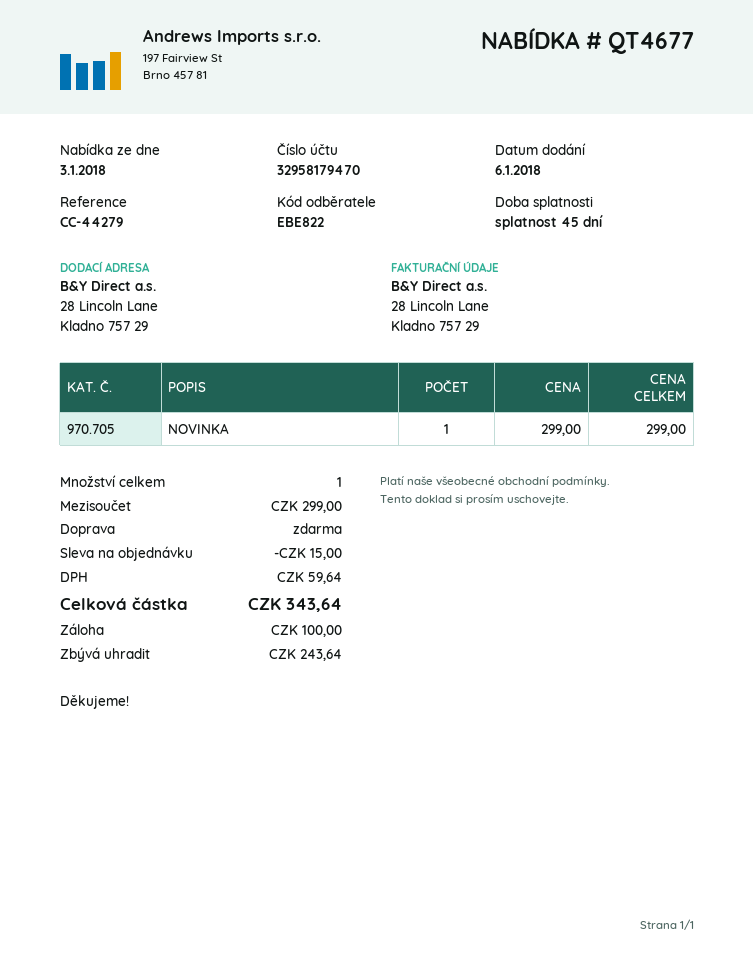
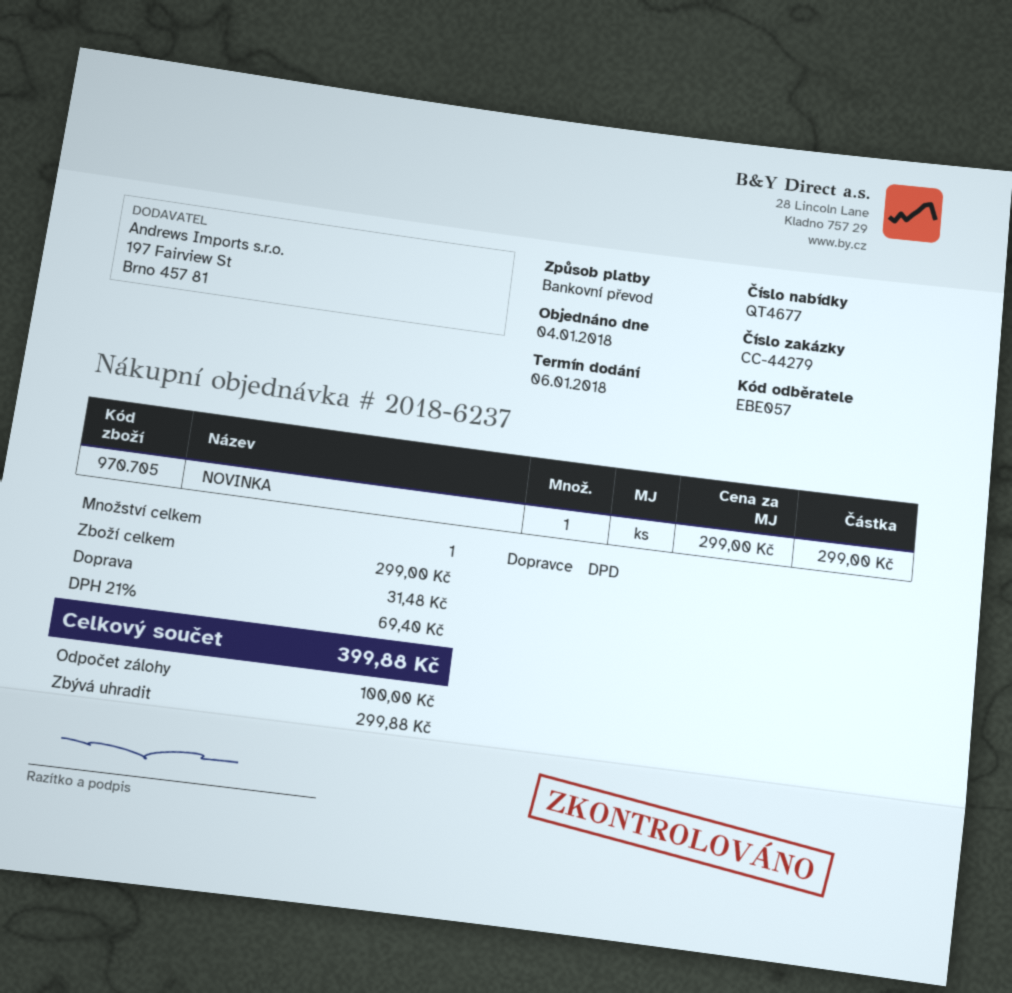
customer number: EBE822 -> EBE057
discount: 15.00 -> none
shipping: 0.00 -> 31.48
tax: 59.64 -> 69.40
total: 343.64 -> 399.88
balance: 243.64 -> 299.88

